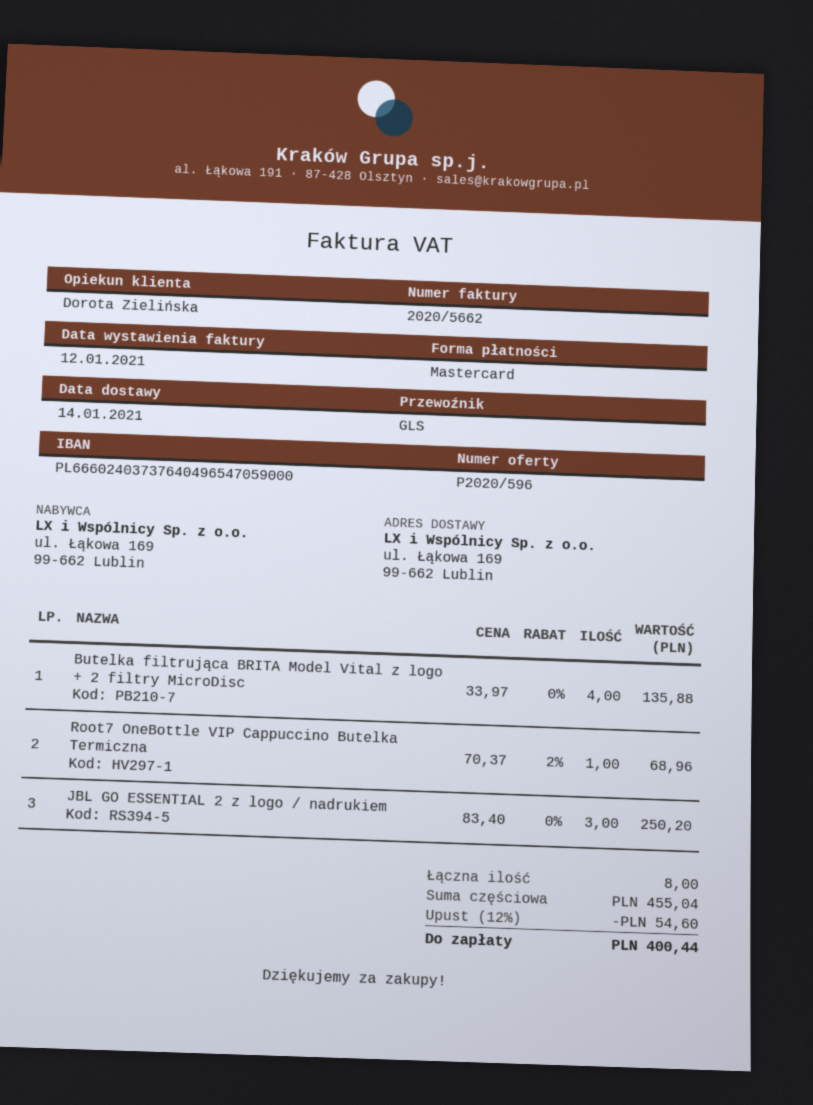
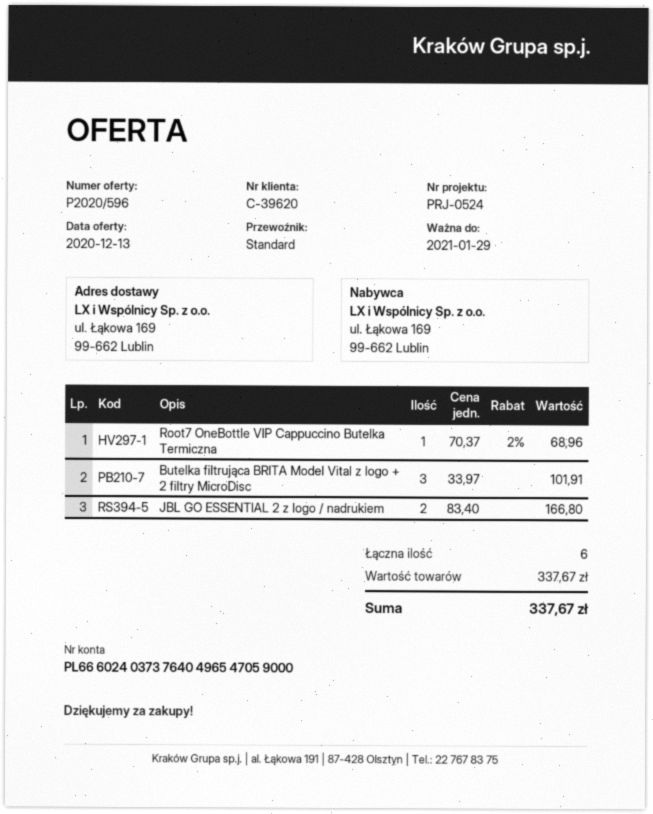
shipping method: GLS -> standard
Butelka filtrująca BRITA Model Vital z logo + 2 filtry MicroDisc: 4 x 33.97 = 135.88 -> 3 x 33.97 = 101.91
JBL GO ESSENTIAL 2 z logo / nadrukiem: 3 x 83.40 = 250.20 -> 2 x 83.40 = 166.80
total quantity: 8 -> 6
subtotal: 455.04 -> 337.67
discount: 12% = 54.60 -> none
total: 400.44 -> 337.67

